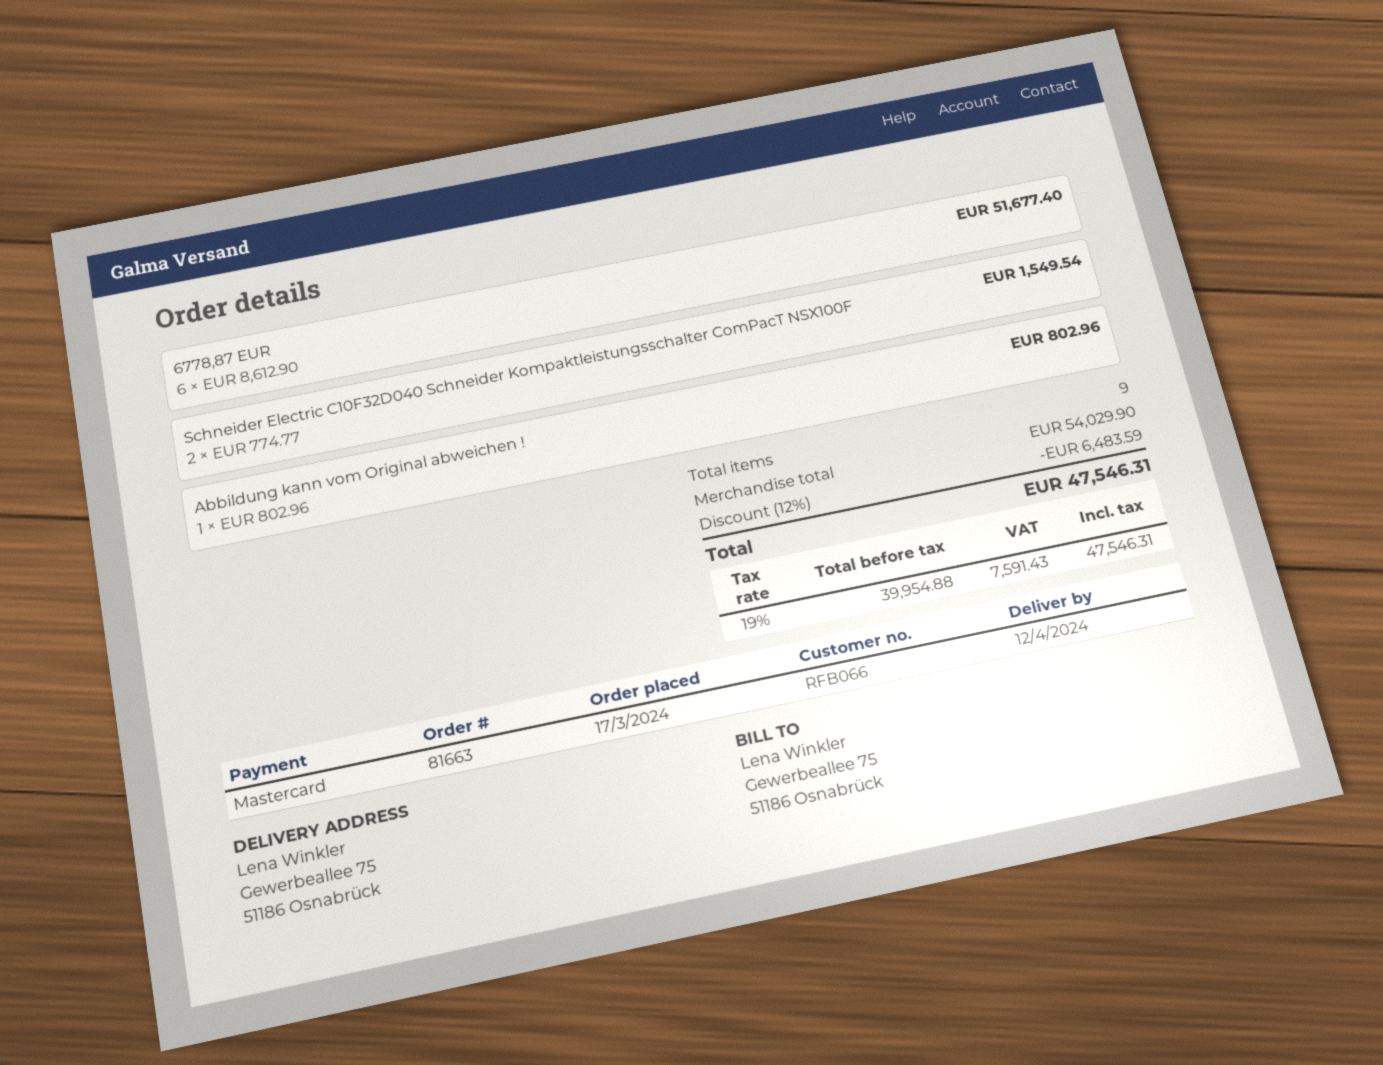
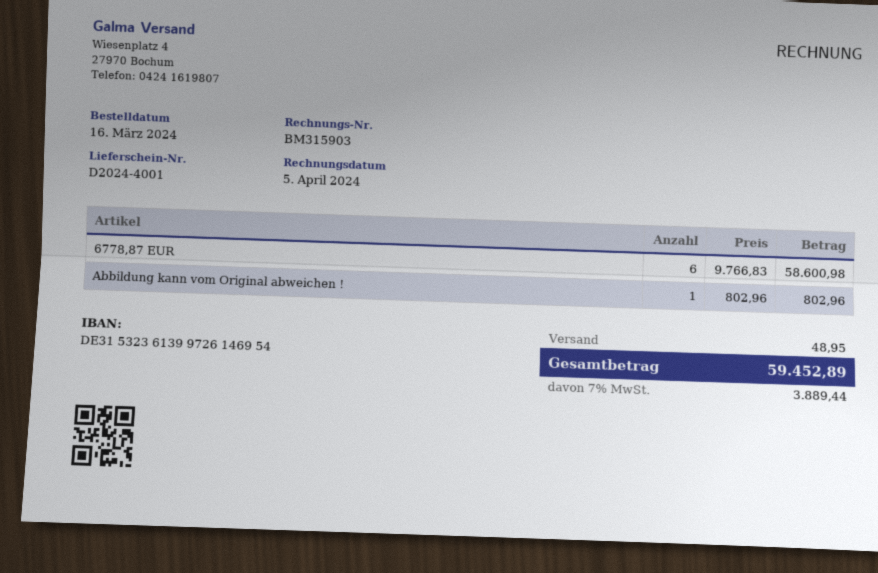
order date: 2024-03-17 -> 2024-03-16
6778,87 EUR: 6 x 8612.90 = 51677.40 -> 6 x 9766.83 = 58600.98
Schneider Electric C10F32D040 Schneider Kompaktleistungsschalter ComPacT NSX100F: 2 x 774.77 = 1549.54 -> none
discount: 12% = 6483.59 -> none
shipping: none -> 48.95
tax: 19% = 7591.43 -> 7% = 3889.44
total: 47546.31 -> 59452.89

